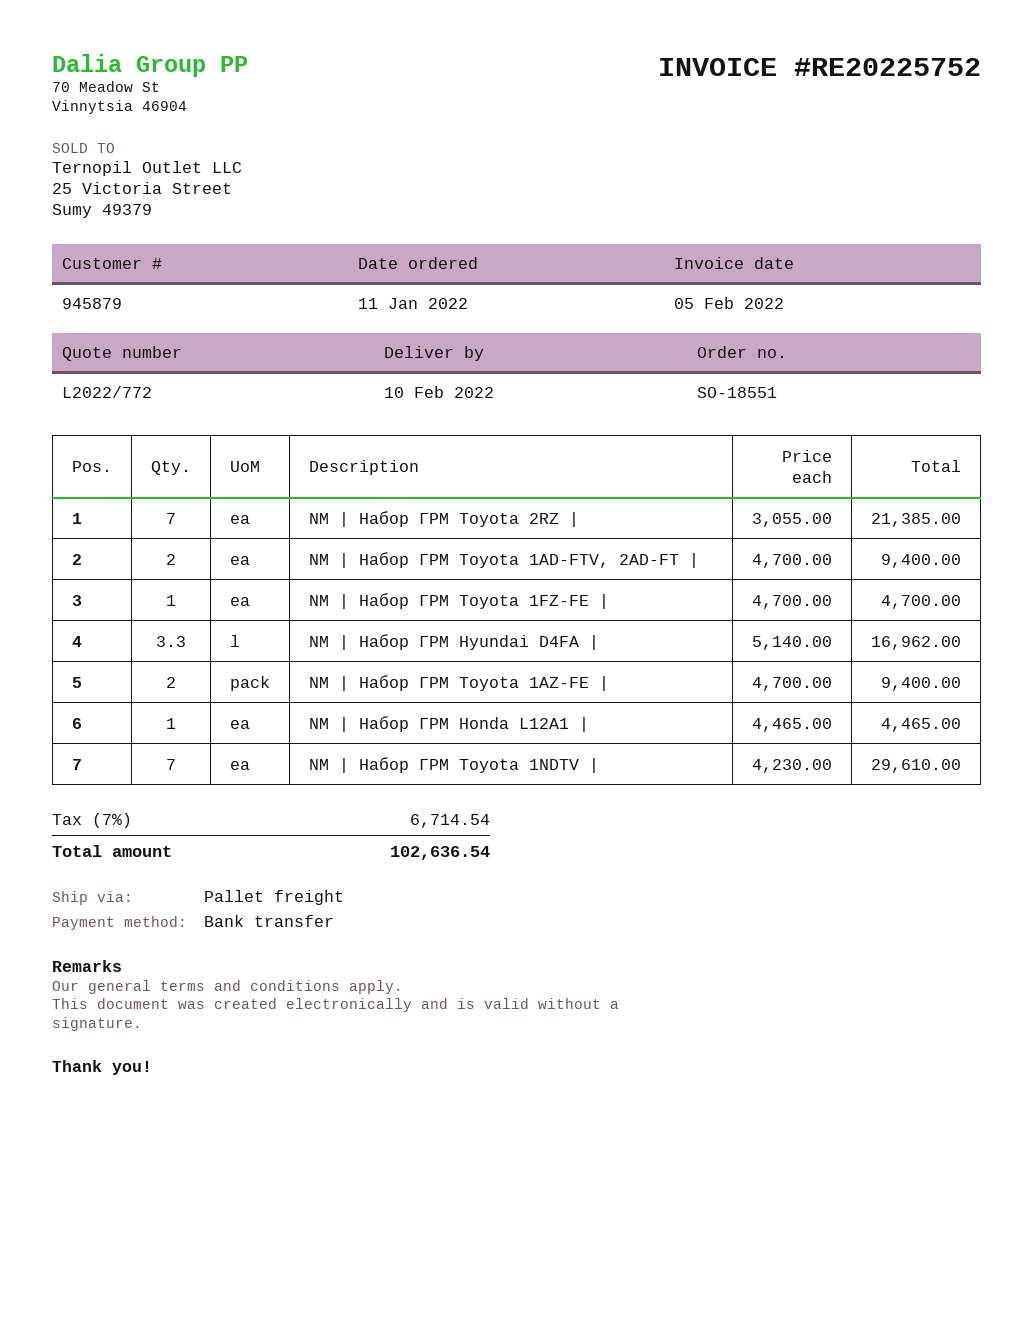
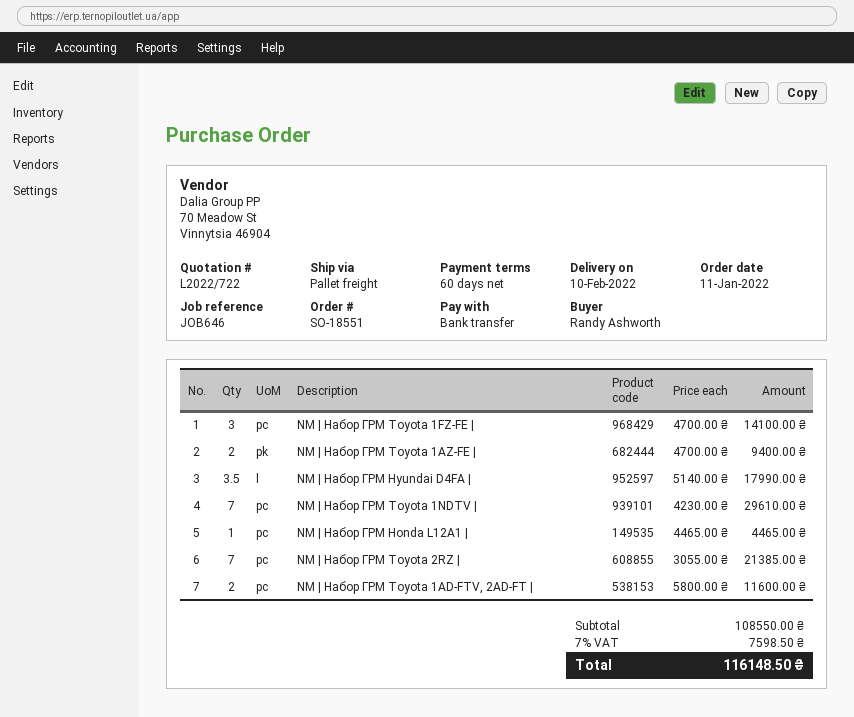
quote number: L2022/772 -> L2022/722
NM | Набор ГРМ Toyota 1AD-FTV, 2AD-FT |: 2 x 4700.00 = 9400.00 -> 2 x 5800.00 = 11600.00
NM | Набор ГРМ Toyota 1FZ-FE |: 1 x 4700.00 = 4700.00 -> 3 x 4700.00 = 14100.00
NM | Набор ГРМ Hyundai D4FA |: 3.3 x 5140.00 = 16962.00 -> 3.5 x 5140.00 = 17990.00
tax: 7% = 6714.54 -> 7% = 7598.50
total: 102636.54 -> 116148.50

